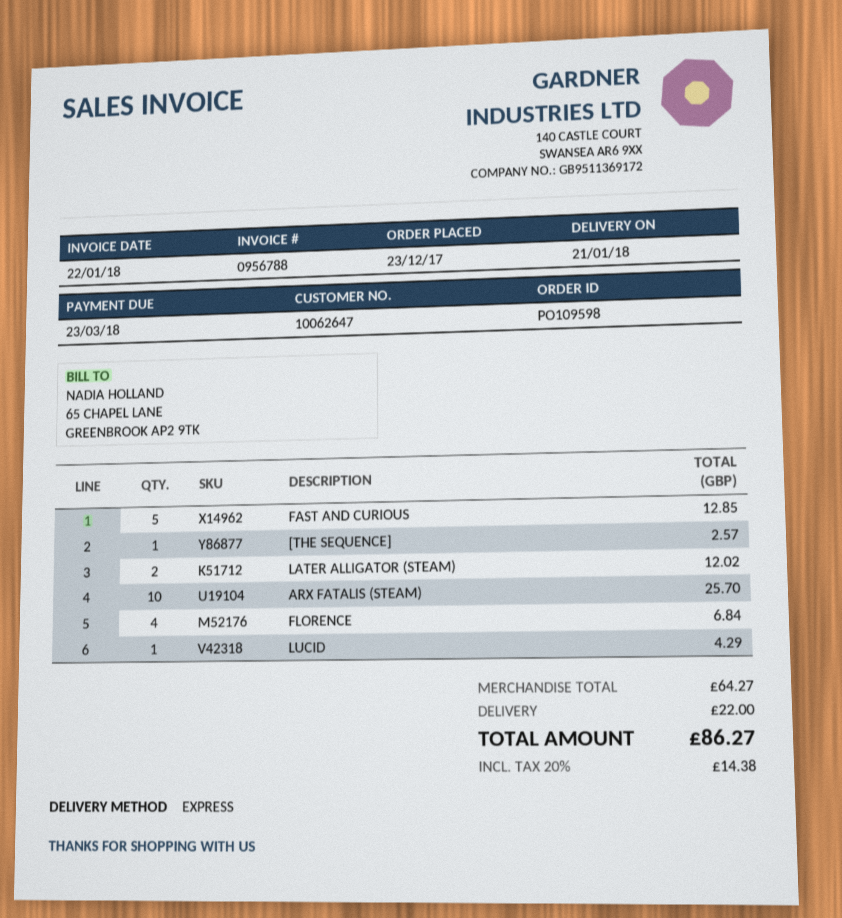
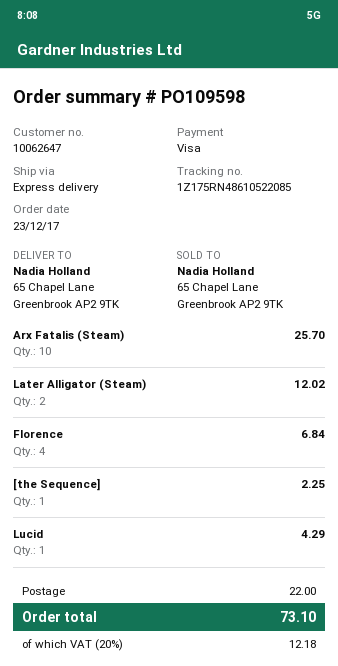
FAST AND CURIOUS: 5 for 12.85 -> none
[THE SEQUENCE]: 1 for 2.57 -> 1 for 2.25
tax: 20% = 14.38 -> 20% = 12.18
total: 86.27 -> 73.10

